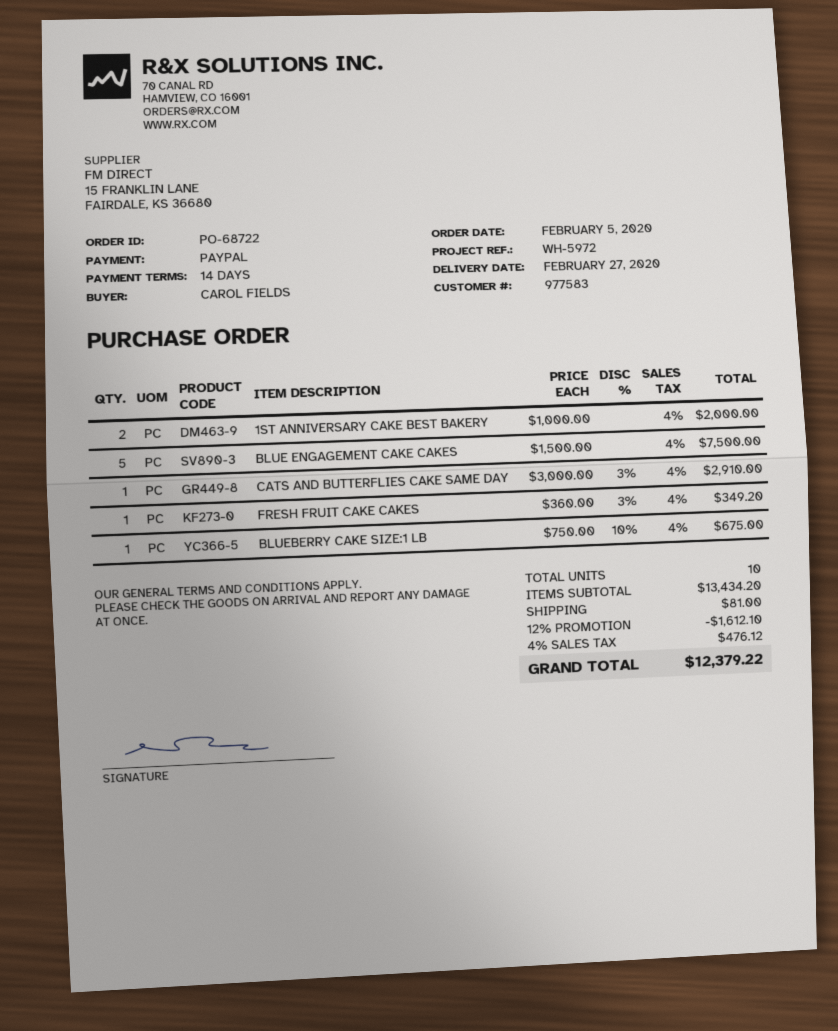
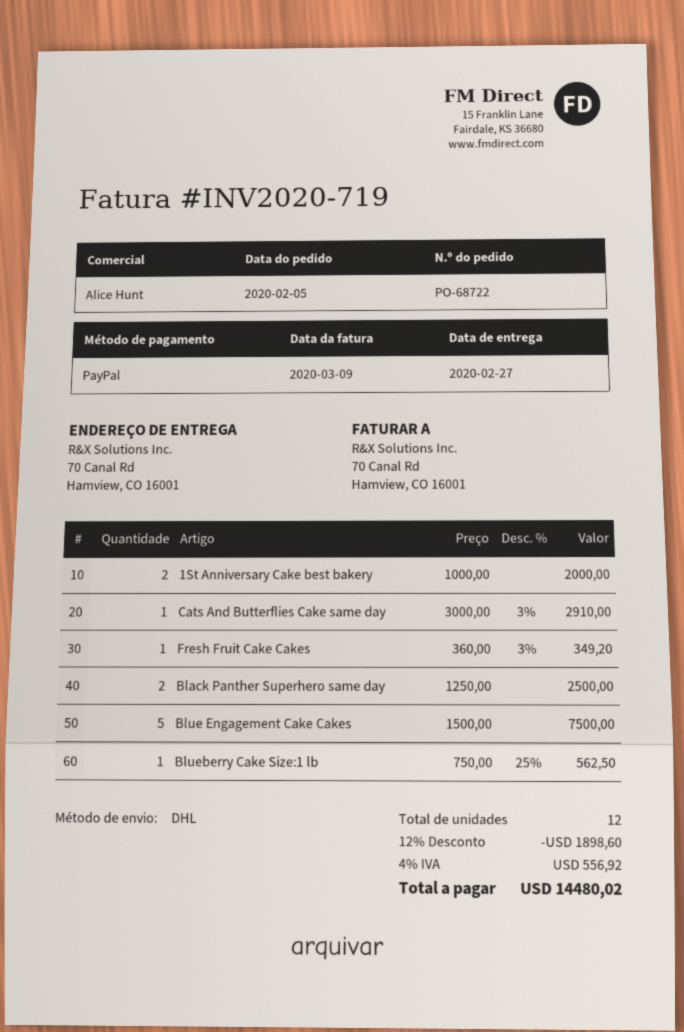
BLUEBERRY CAKE SIZE:1 LB: 1 x 750.00 - 10% = 675.00 -> 1 x 750.00 - 25% = 562.50
Black Panther Superhero same day: none -> 2 x 1250.00 = 2500.00
total quantity: 10 -> 12
discount: 12% = 1612.10 -> 12% = 1898.60
shipping: 81.00 -> none
tax: 4% = 476.12 -> 4% = 556.92
total: 12379.22 -> 14480.02

